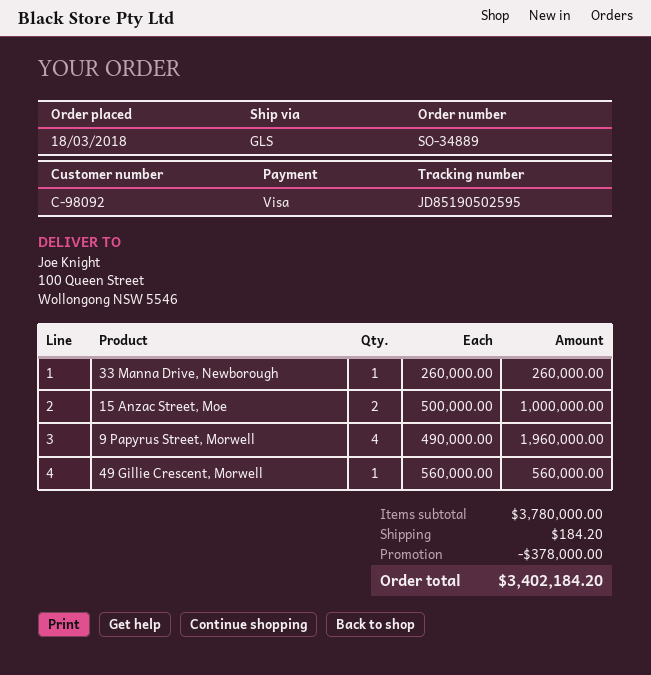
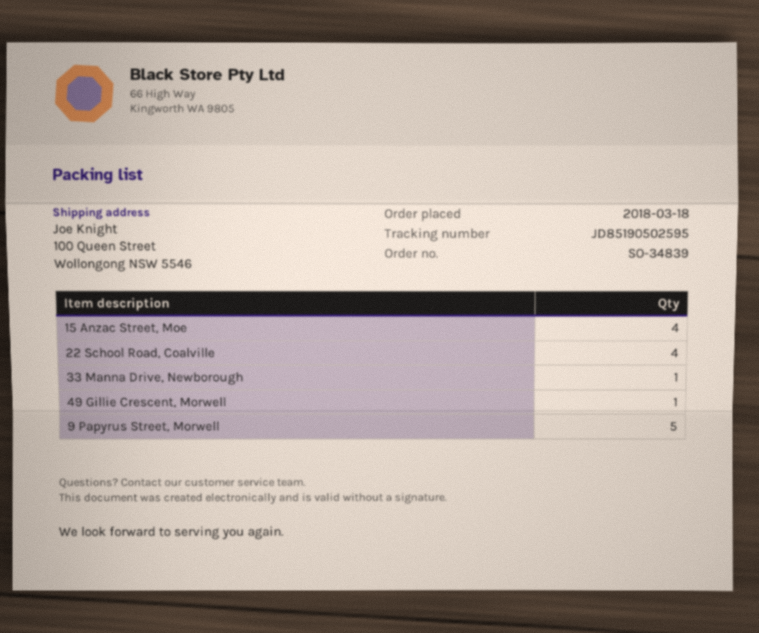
order number: SO-34889 -> SO-34839
15 Anzac Street, Moe: 2 -> 4
9 Papyrus Street, Morwell: 4 -> 5
22 School Road, Coalville: none -> 4

